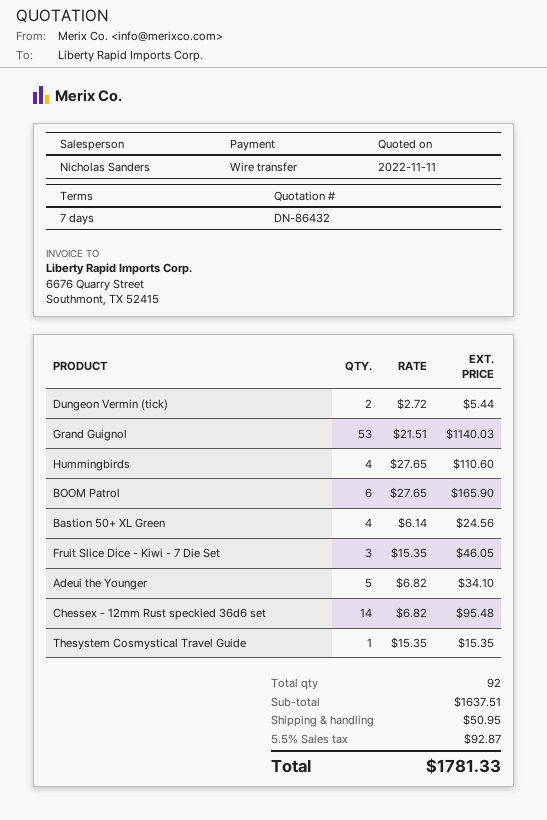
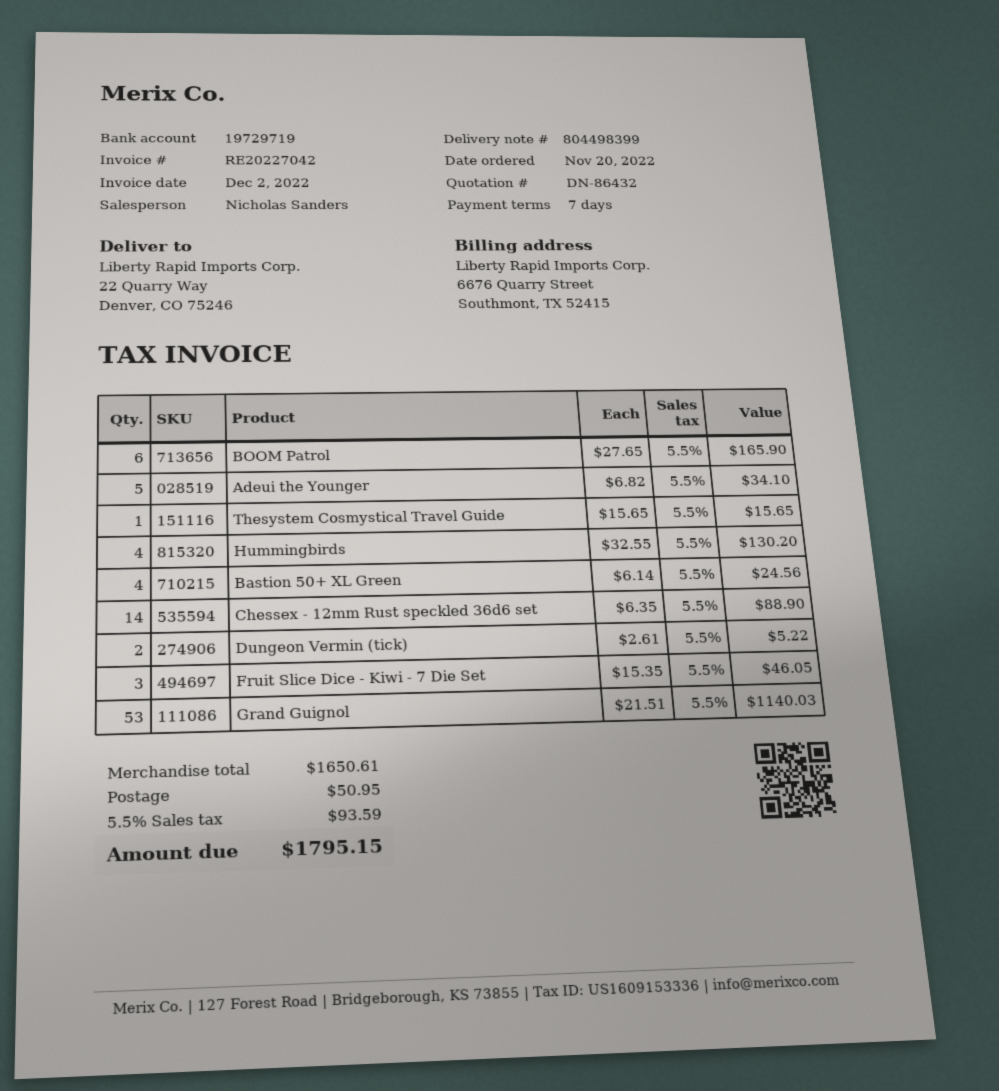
Dungeon Vermin (tick): 2 x 2.72 = 5.44 -> 2 x 2.61 = 5.22
Hummingbirds: 4 x 27.65 = 110.60 -> 4 x 32.55 = 130.20
Chessex - 12mm Rust speckled 36d6 set: 14 x 6.82 = 95.48 -> 14 x 6.35 = 88.90
Thesystem Cosmystical Travel Guide: 1 x 15.35 = 15.35 -> 1 x 15.65 = 15.65
subtotal: 1637.51 -> 1650.61
tax: 5.5% = 92.87 -> 5.5% = 93.59
total: 1781.33 -> 1795.15

